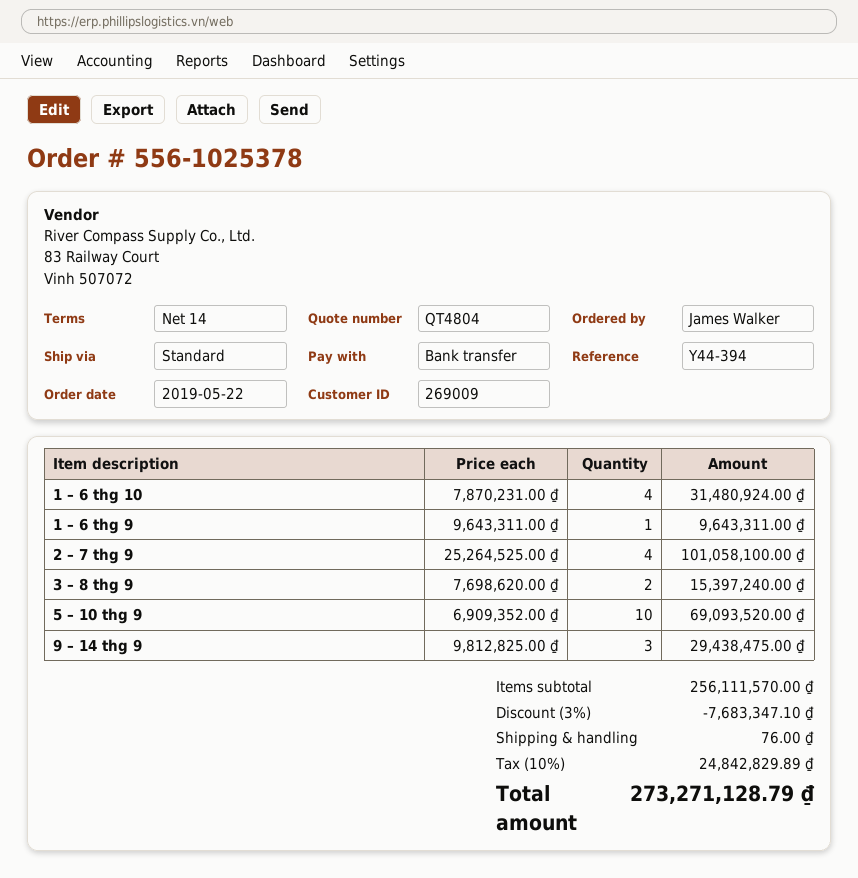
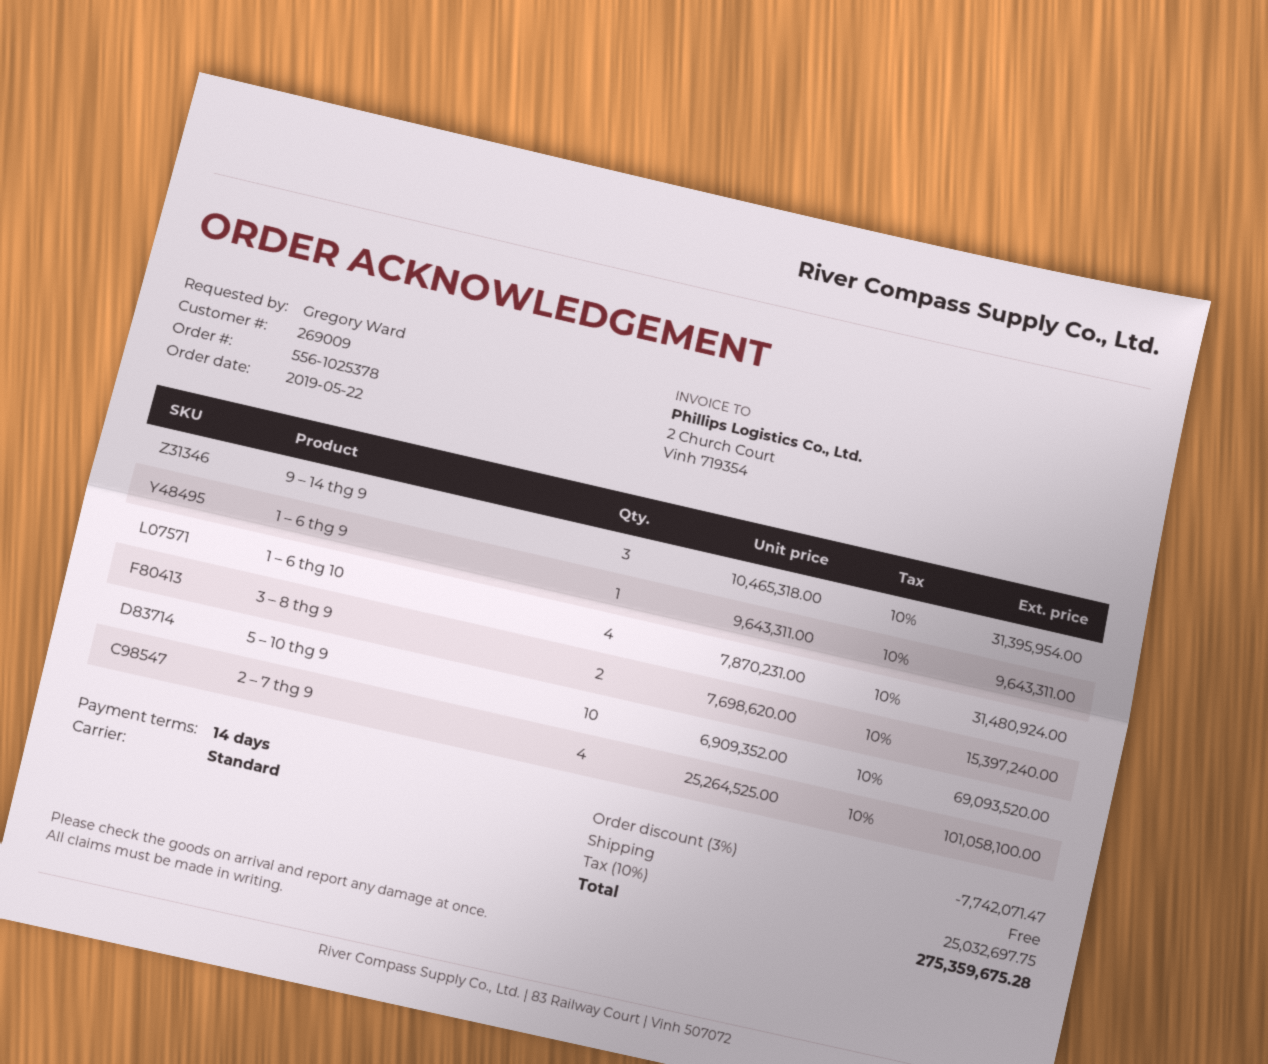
ordered by: James Walker -> Gregory Ward
9 – 14 thg 9: 3 x 9812825.00 = 29438475.00 -> 3 x 10465318.00 = 31395954.00
discount: 3% = 7683347.10 -> 3% = 7742071.47
shipping: 76.00 -> 0.00
tax: 10% = 24842829.89 -> 10% = 25032697.75
total: 273271128.79 -> 275359675.28

